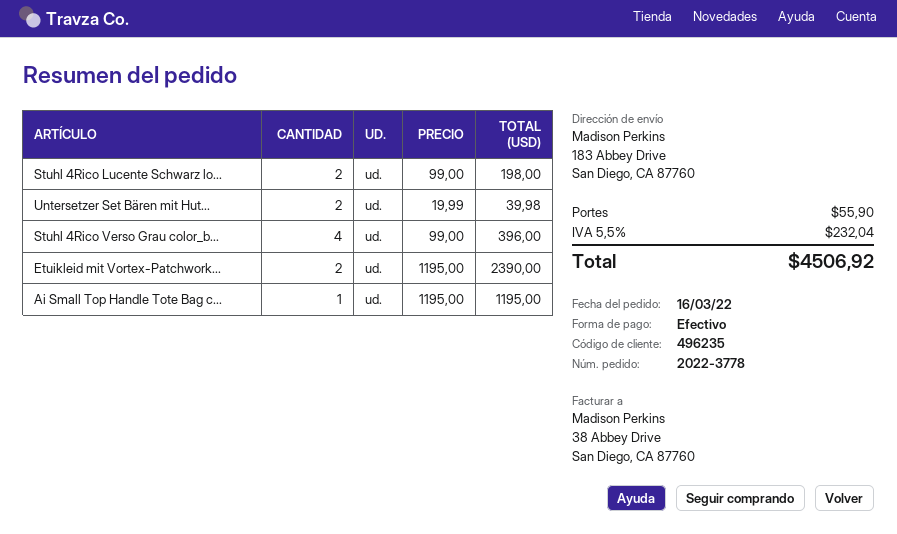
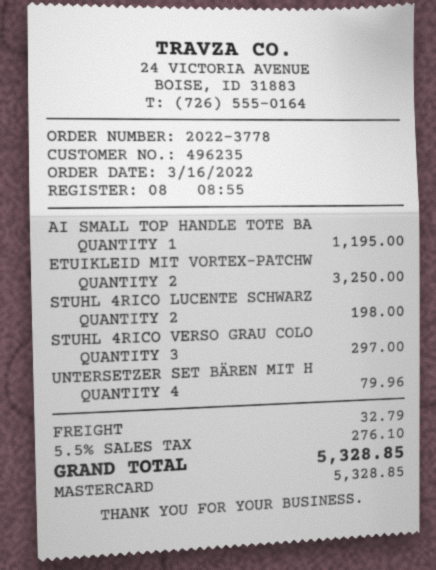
payment method: cash -> Mastercard
Untersetzer Set Bären mit Hut...: 2 for 39.98 -> 4 for 79.96
Stuhl 4Rico Verso Grau color_b...: 4 for 396.00 -> 3 for 297.00
Etuikleid mit Vortex-Patchwork...: 2 for 2390.00 -> 2 for 3250.00
shipping: 55.90 -> 32.79
tax: 5.5% = 232.04 -> 5.5% = 276.10
total: 4506.92 -> 5328.85

